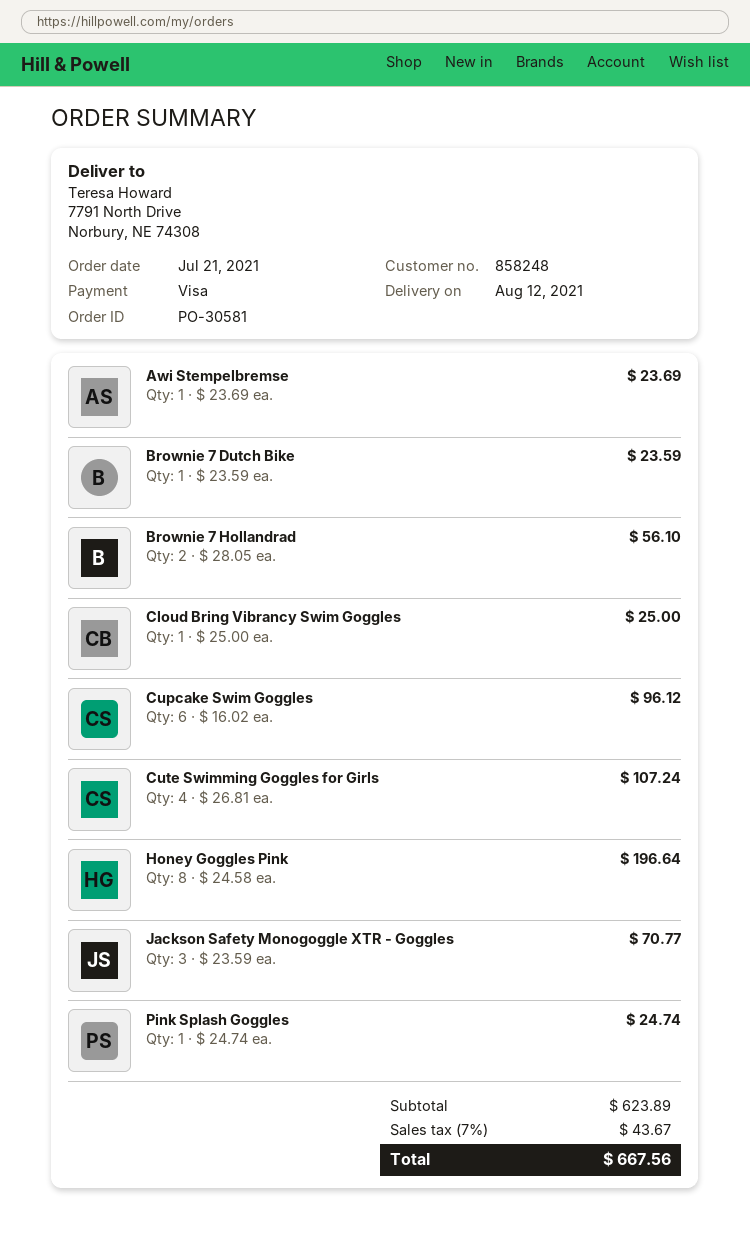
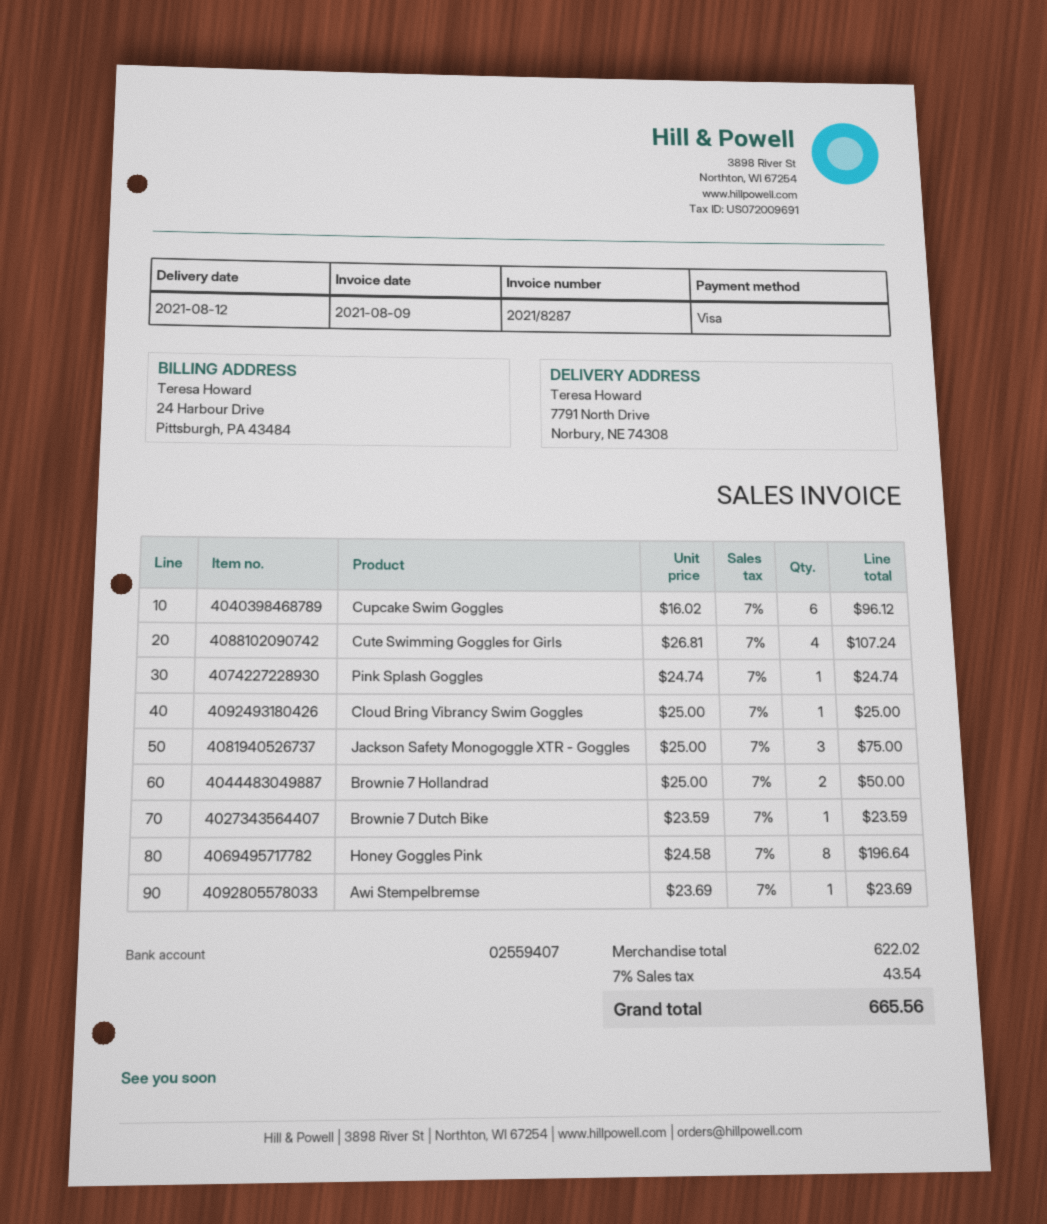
Brownie 7 Hollandrad: 2 x 28.05 = 56.10 -> 2 x 25.00 = 50.00
Jackson Safety Monogoggle XTR - Goggles: 3 x 23.59 = 70.77 -> 3 x 25.00 = 75.00
subtotal: 623.89 -> 622.02
tax: 7% = 43.67 -> 7% = 43.54
total: 667.56 -> 665.56

